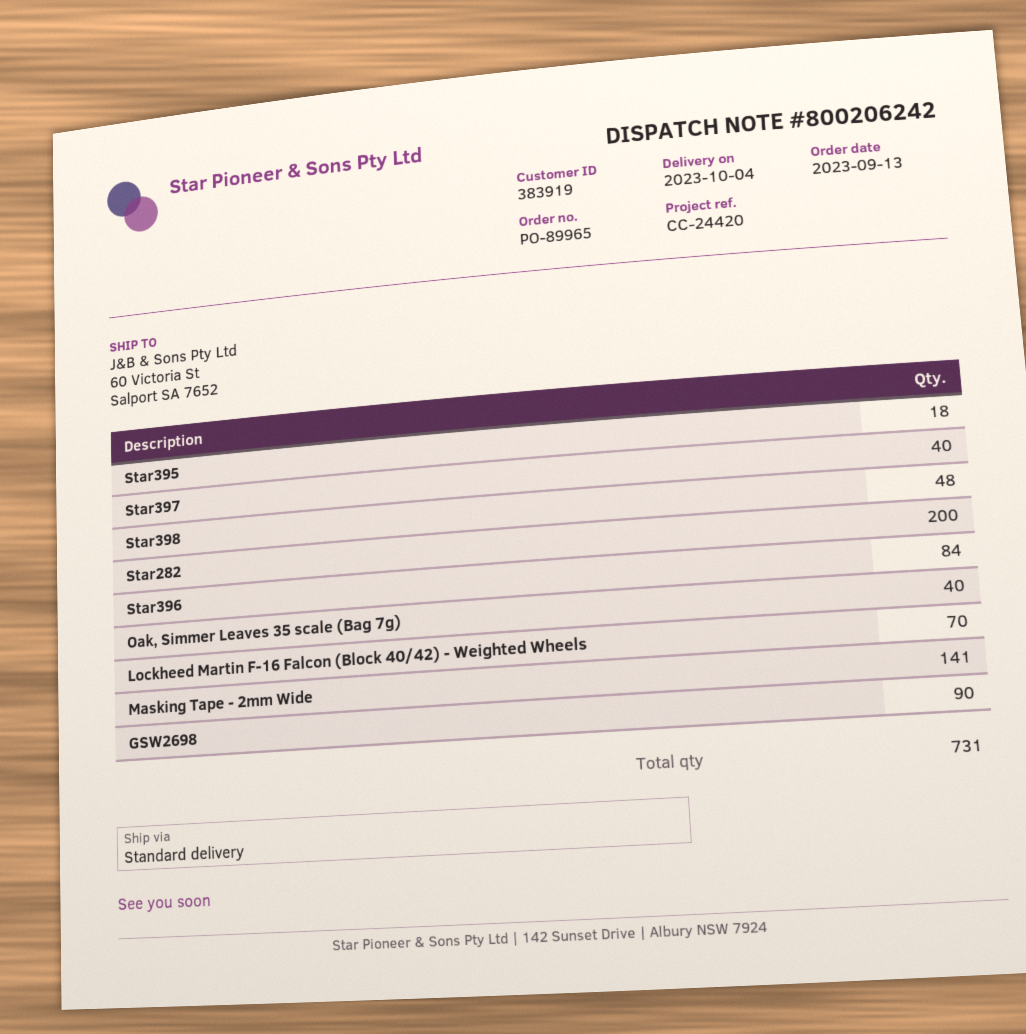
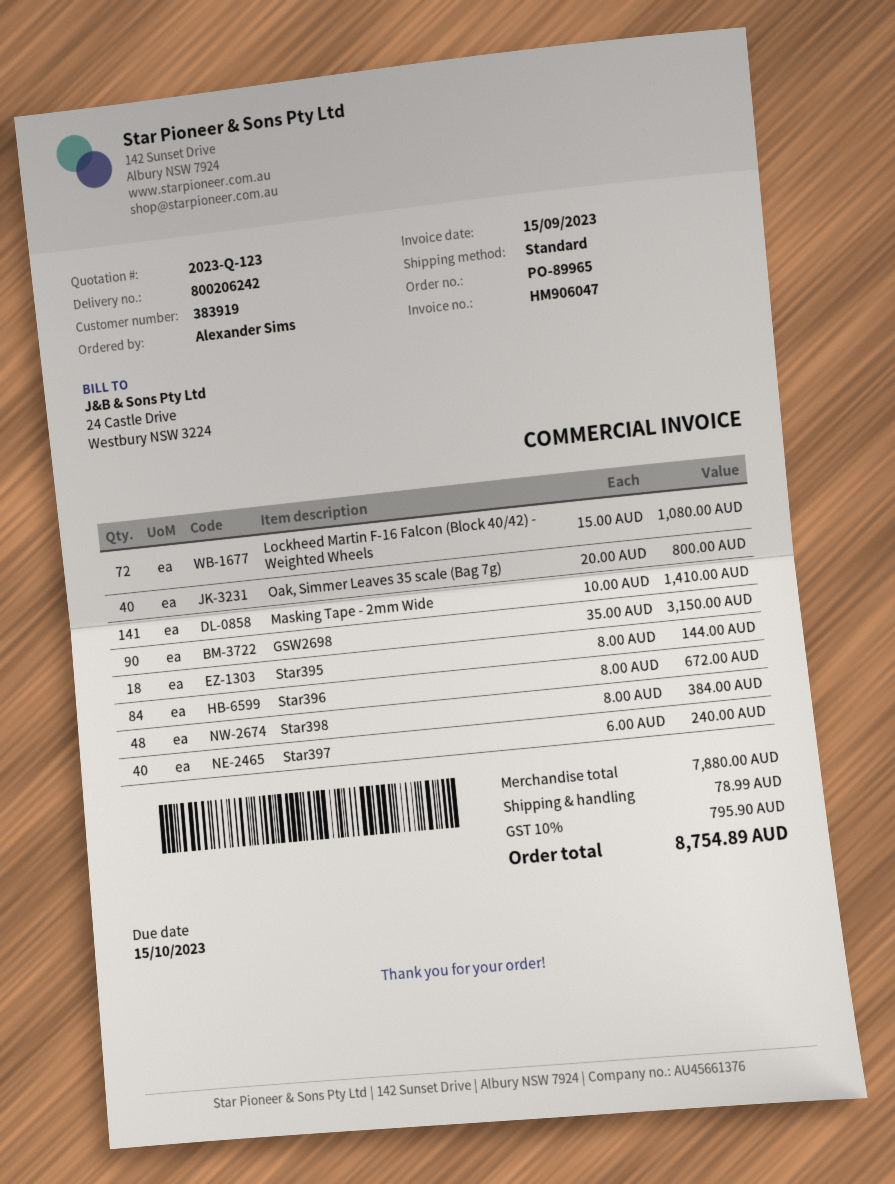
Star282: 200 -> none
Lockheed Martin F-16 Falcon (Block 40/42) - Weighted Wheels: 70 -> 72

